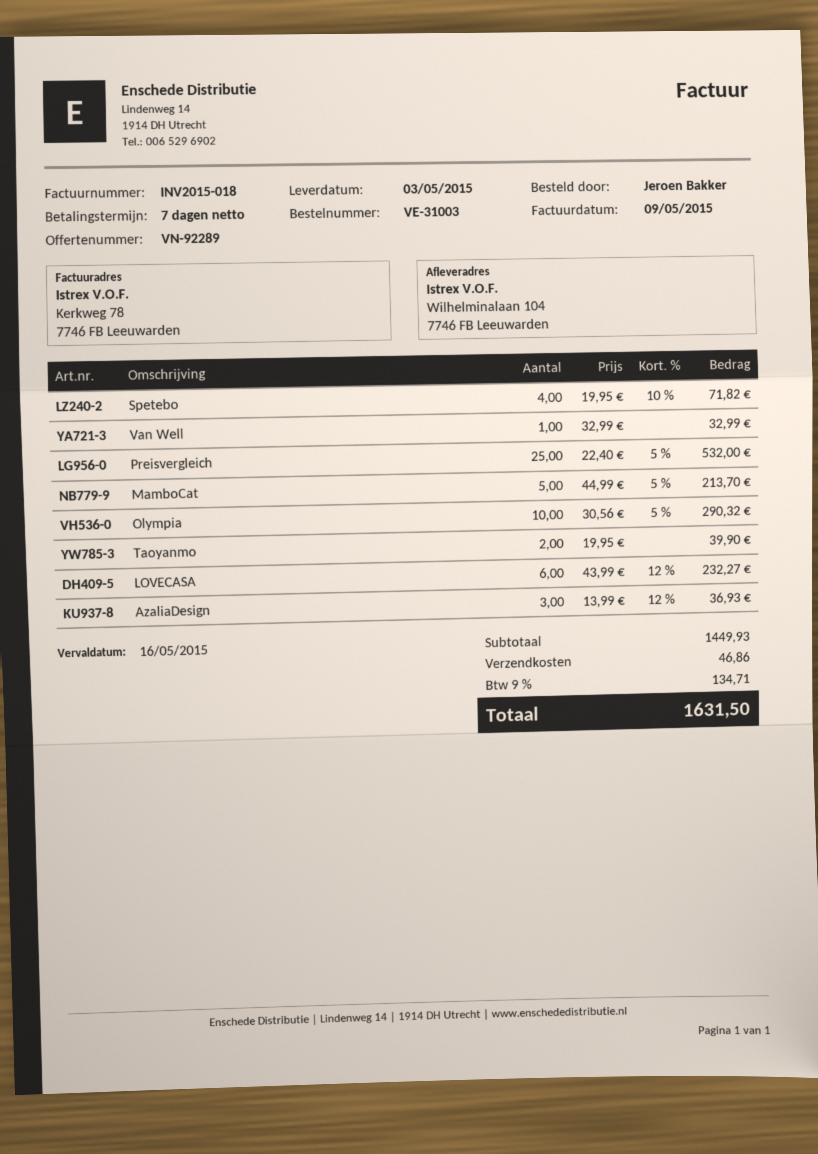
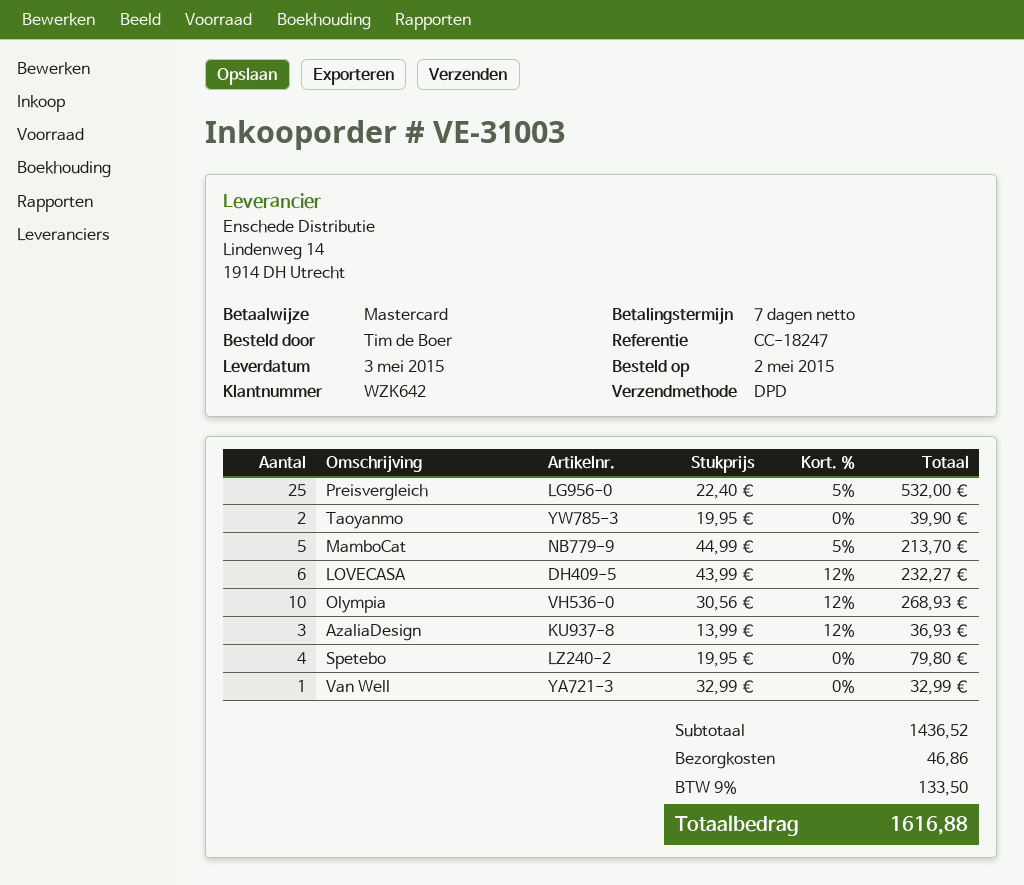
ordered by: Jeroen Bakker -> Tim de Boer
Spetebo: 4 x 19.95 - 10% = 71.82 -> 4 x 19.95 = 79.80
Olympia: 10 x 30.56 - 5% = 290.32 -> 10 x 30.56 - 12% = 268.93
subtotal: 1449.93 -> 1436.52
tax: 9% = 134.71 -> 9% = 133.50
total: 1631.50 -> 1616.88

